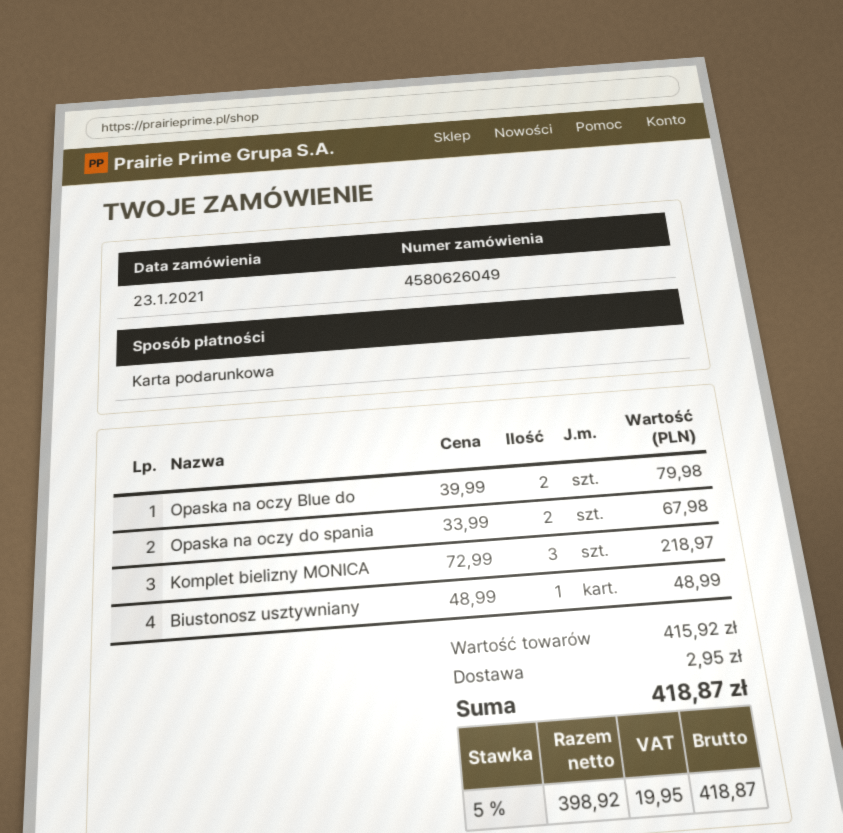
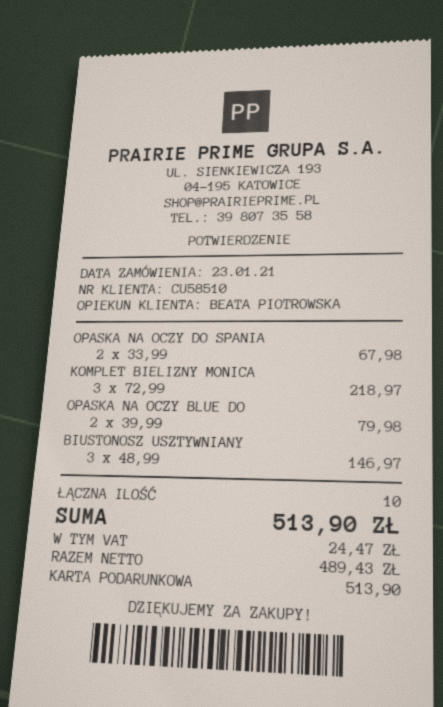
Biustonosz usztywniany: 1 x 48.99 = 48.99 -> 3 x 48.99 = 146.97
shipping: 2.95 -> none
net: 398.92 -> 489.43
tax: 19.95 -> 24.47
total: 418.87 -> 513.90

